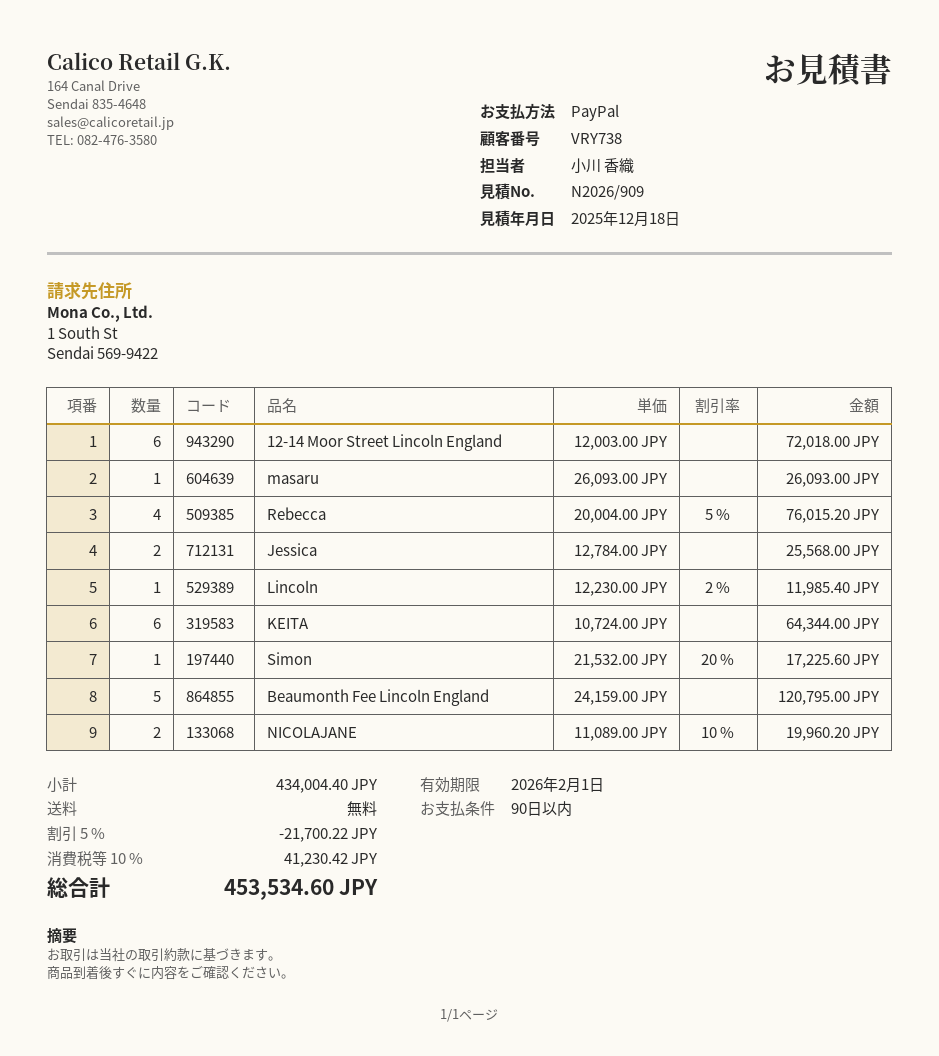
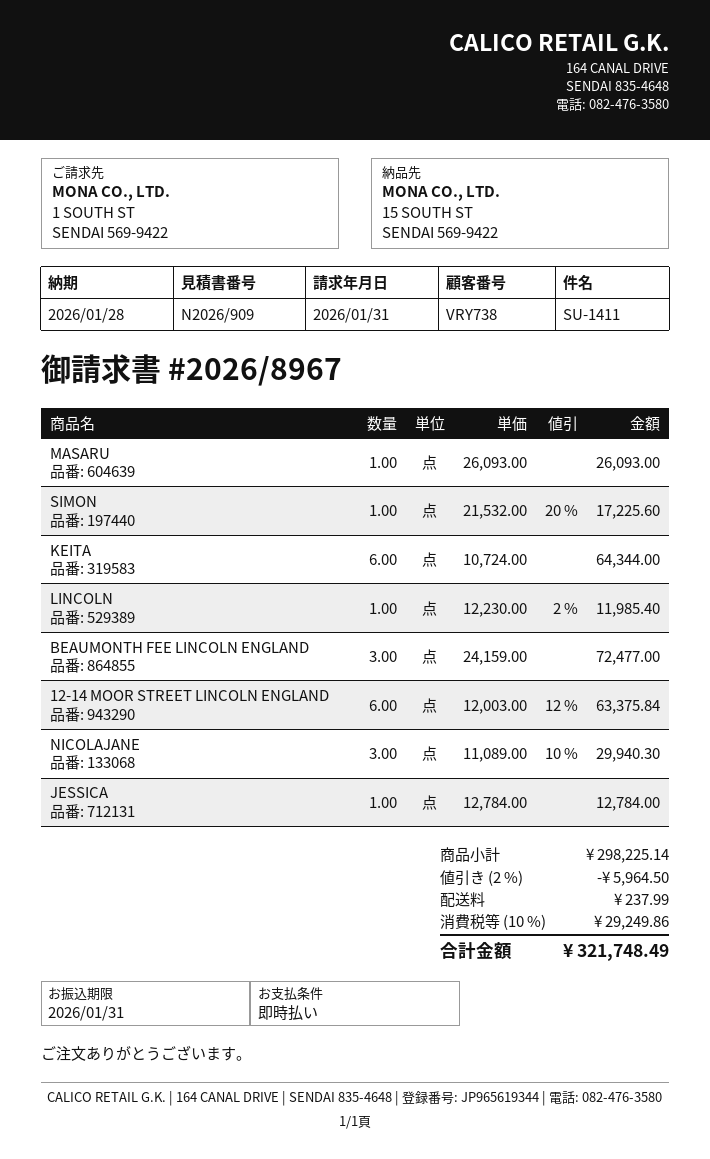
payment terms: 90 days -> on receipt
12-14 Moor Street Lincoln England: 6 x 12003.00 = 72018.00 -> 6 x 12003.00 - 12% = 63375.84
Rebecca: 4 x 20004.00 - 5% = 76015.20 -> none
Jessica: 2 x 12784.00 = 25568.00 -> 1 x 12784.00 = 12784.00
Beaumonth Fee Lincoln England: 5 x 24159.00 = 120795.00 -> 3 x 24159.00 = 72477.00
NICOLAJANE: 2 x 11089.00 - 10% = 19960.20 -> 3 x 11089.00 - 10% = 29940.30
subtotal: 434004.40 -> 298225.14
discount: 5% = 21700.22 -> 2% = 5964.50
shipping: 0.00 -> 237.99
tax: 10% = 41230.42 -> 10% = 29249.86
total: 453534.60 -> 321748.49

